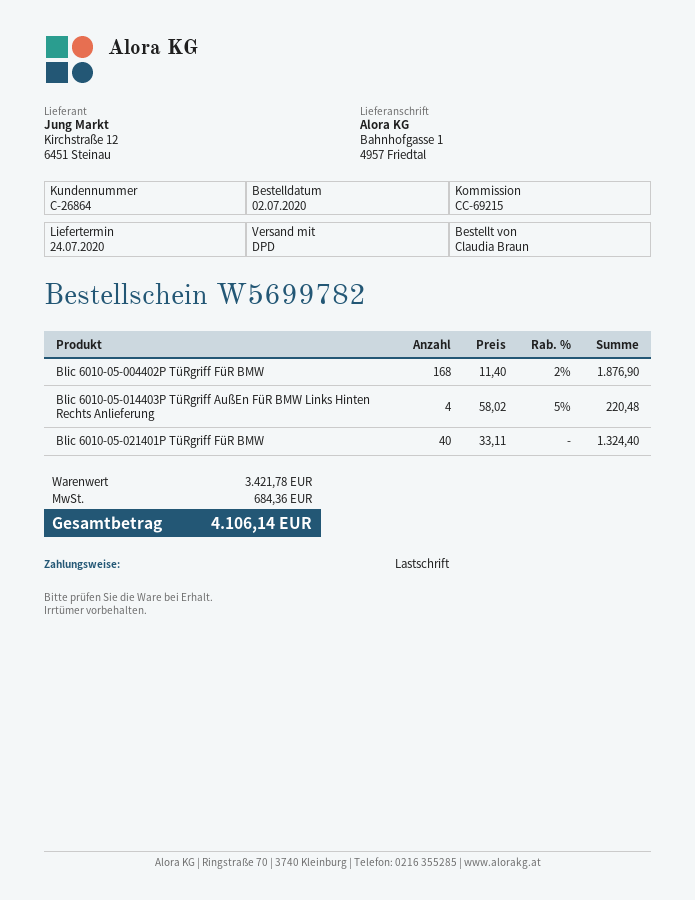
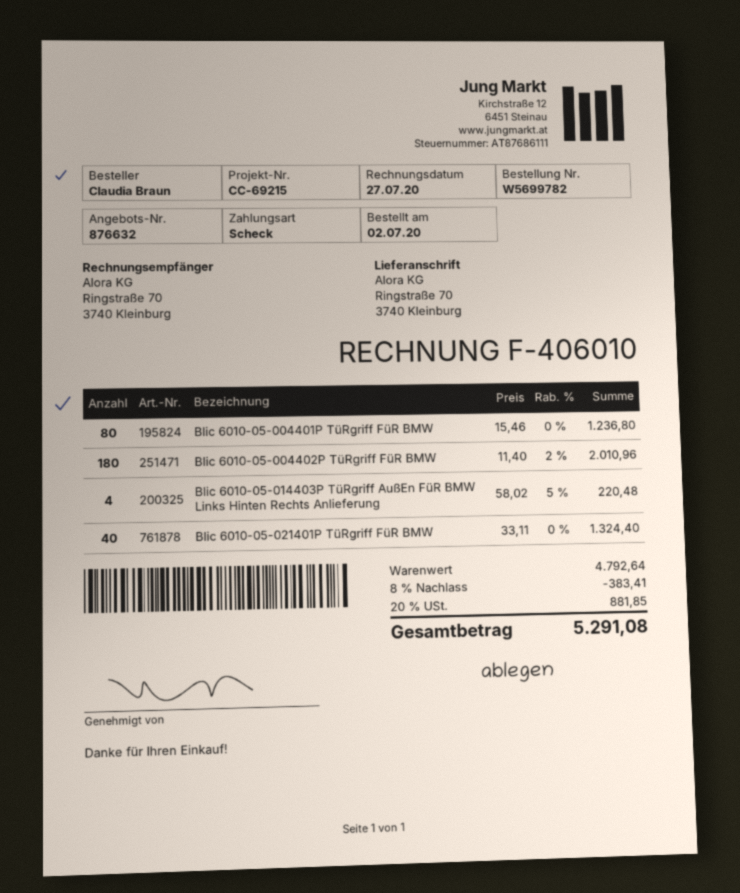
payment method: direct debit -> cheque
ship to: Bahnhofgasse 1, 4957 Friedtal -> Ringstraße 70, 3740 Kleinburg
Blic 6010-05-004402P TüRgriff FüR BMW: 168 x 11.40 - 2% = 1876.90 -> 180 x 11.40 - 2% = 2010.96
Blic 6010-05-004401P TüRgriff FüR BMW: none -> 80 x 15.46 = 1236.80
subtotal: 3421.78 -> 4792.64
discount: none -> 8% = 383.41
tax: 684.36 -> 881.85
total: 4106.14 -> 5291.08

